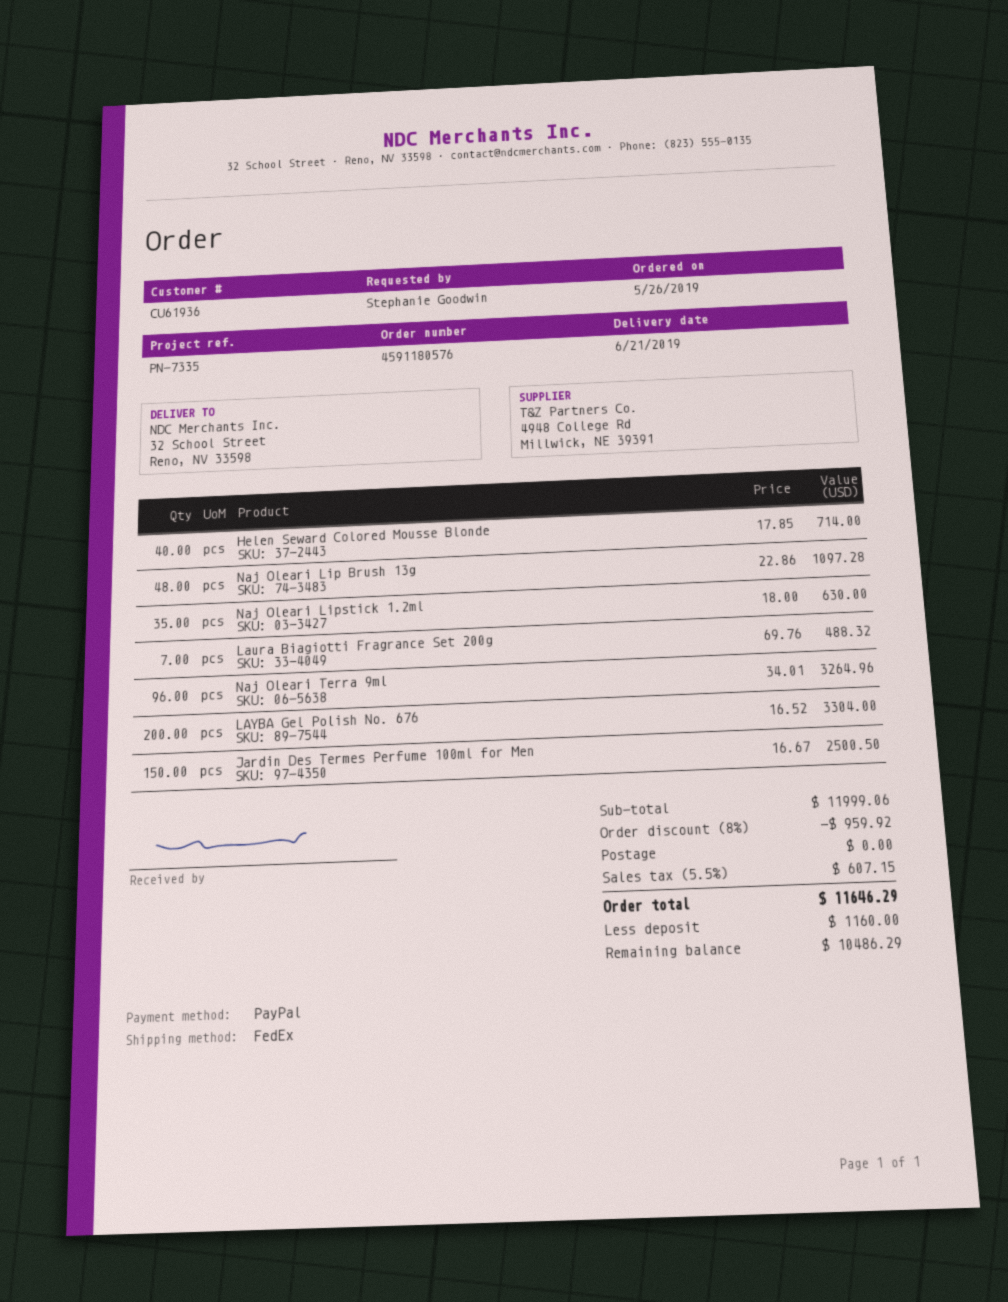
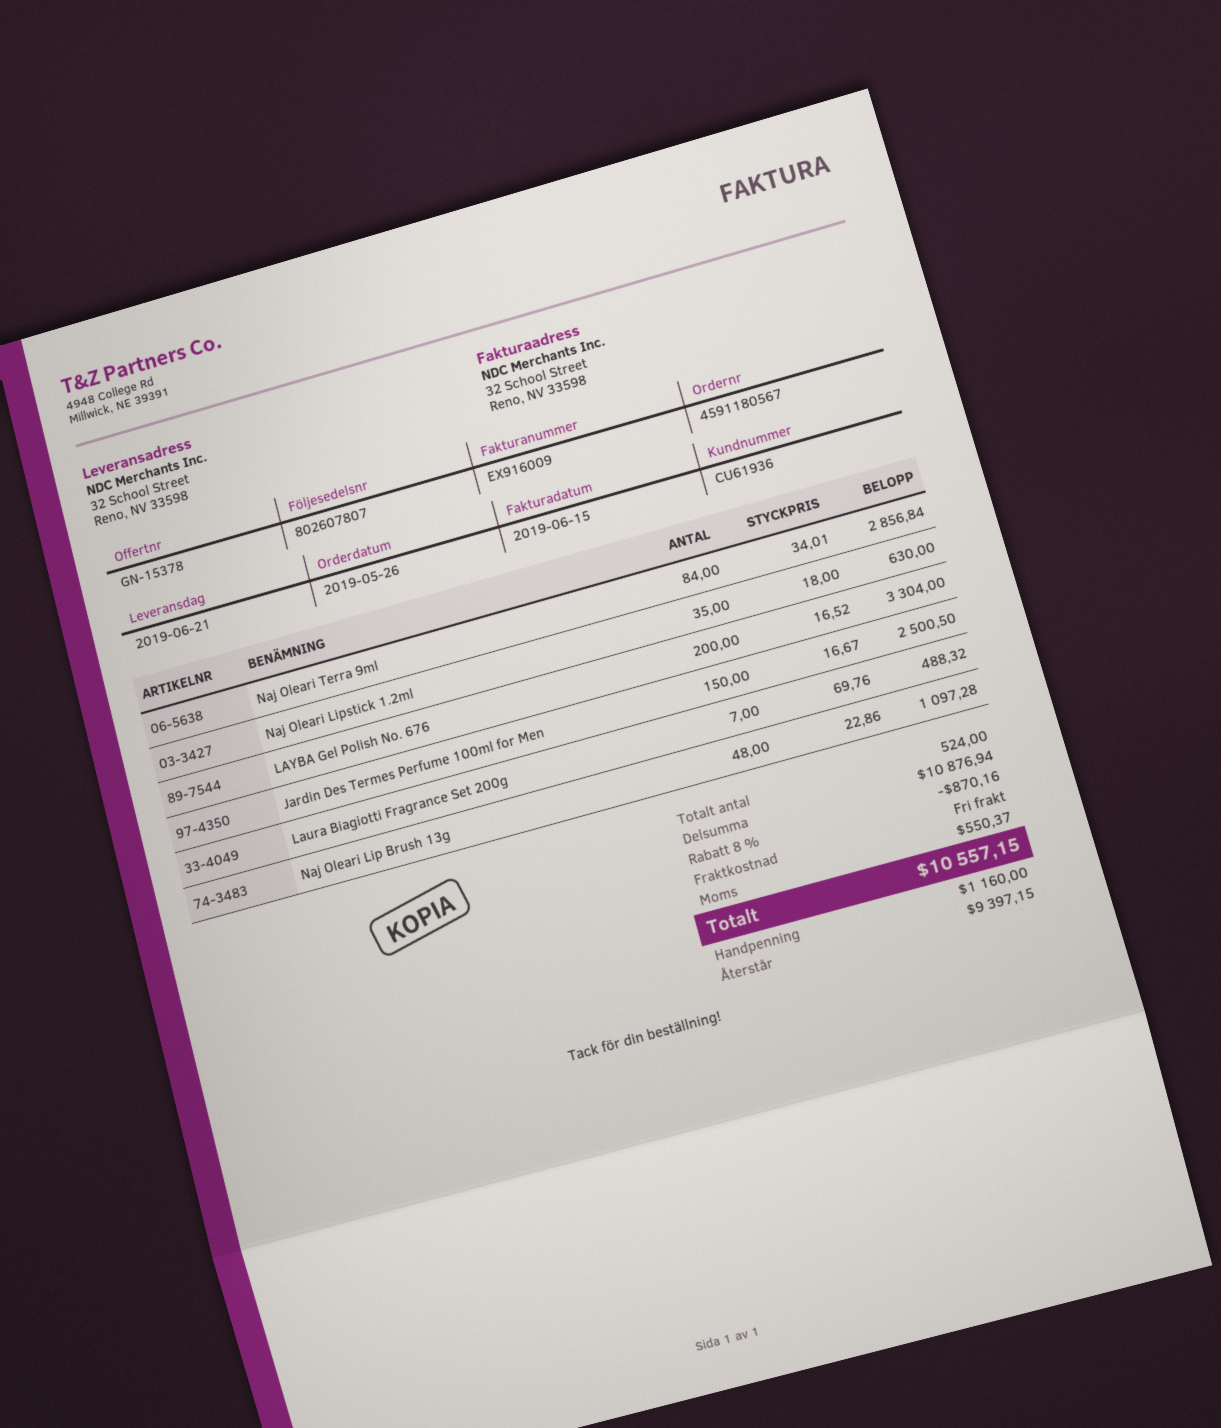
order number: 4591180576 -> 4591180567
Helen Seward Colored Mousse Blonde: 40 x 17.85 = 714.00 -> none
Naj Oleari Terra 9ml: 96 x 34.01 = 3264.96 -> 84 x 34.01 = 2856.84
subtotal: 11999.06 -> 10876.94
discount: 8% = 959.92 -> 8% = 870.16
tax: 607.15 -> 550.37
total: 11646.29 -> 10557.15
balance: 10486.29 -> 9397.15

